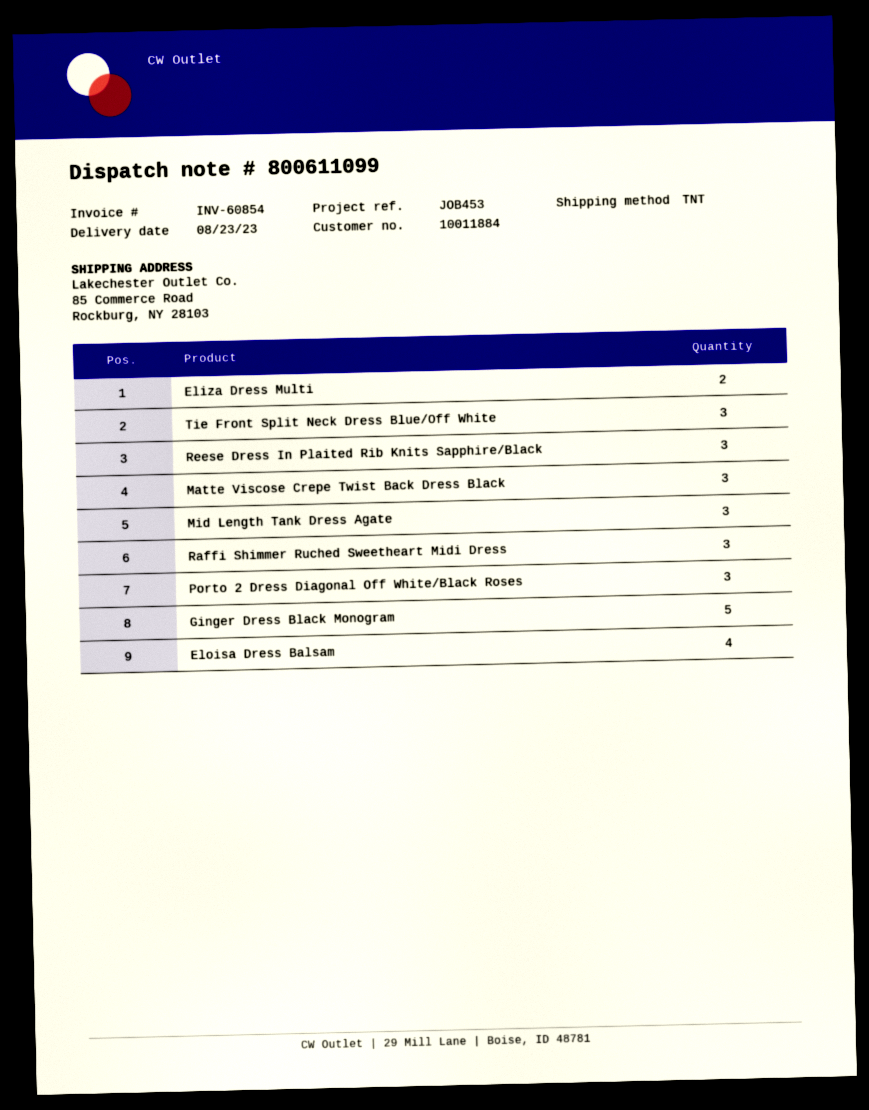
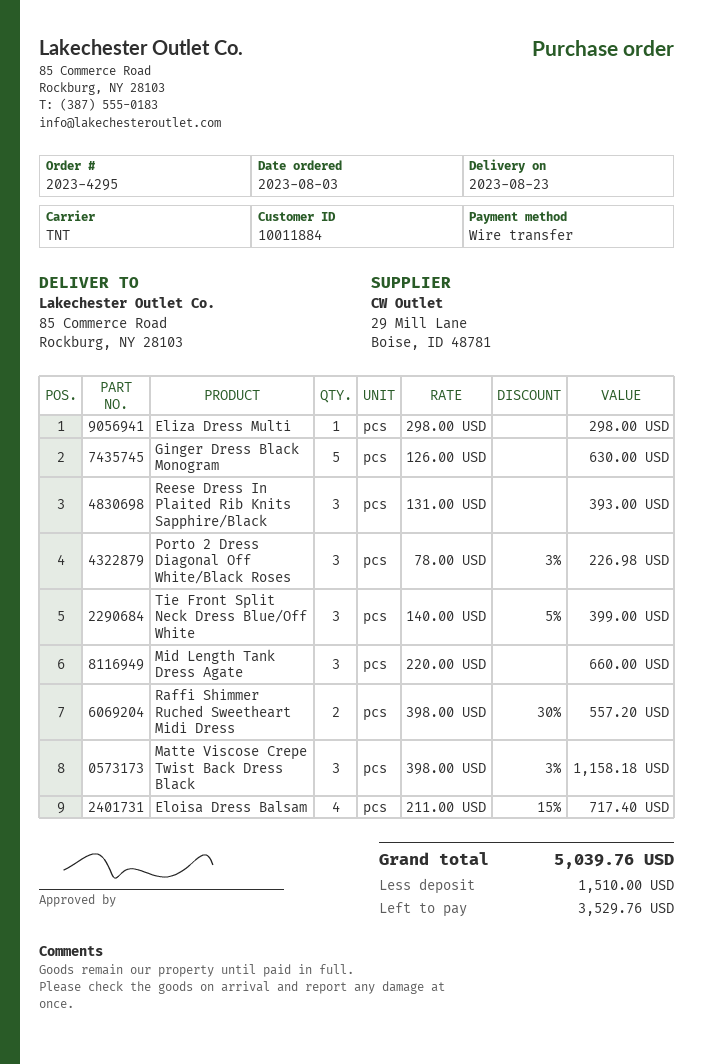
Eliza Dress Multi: 2 -> 1
Raffi Shimmer Ruched Sweetheart Midi Dress: 3 -> 2

